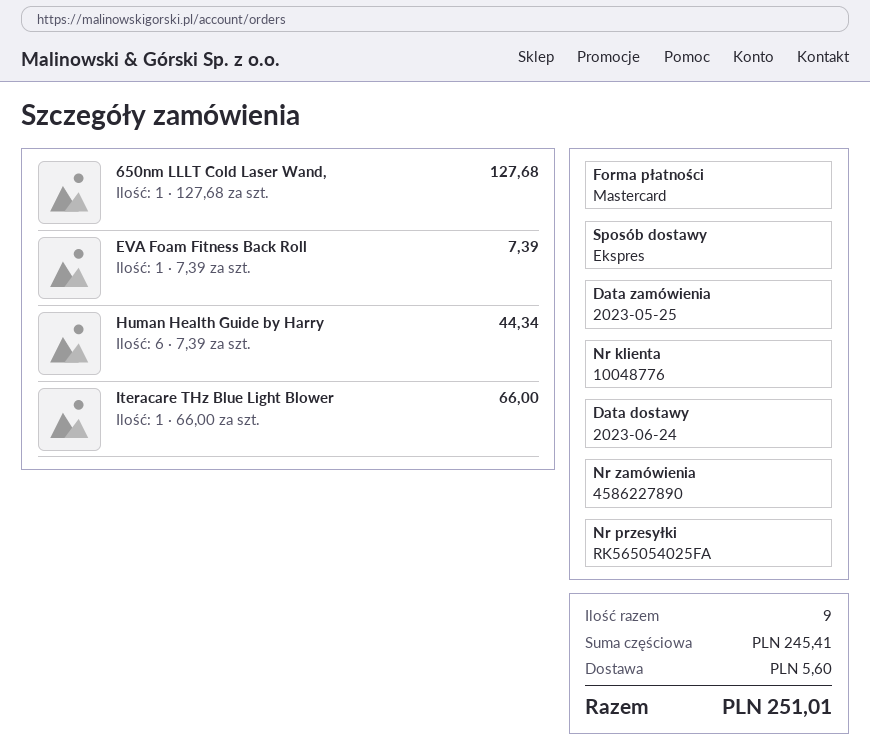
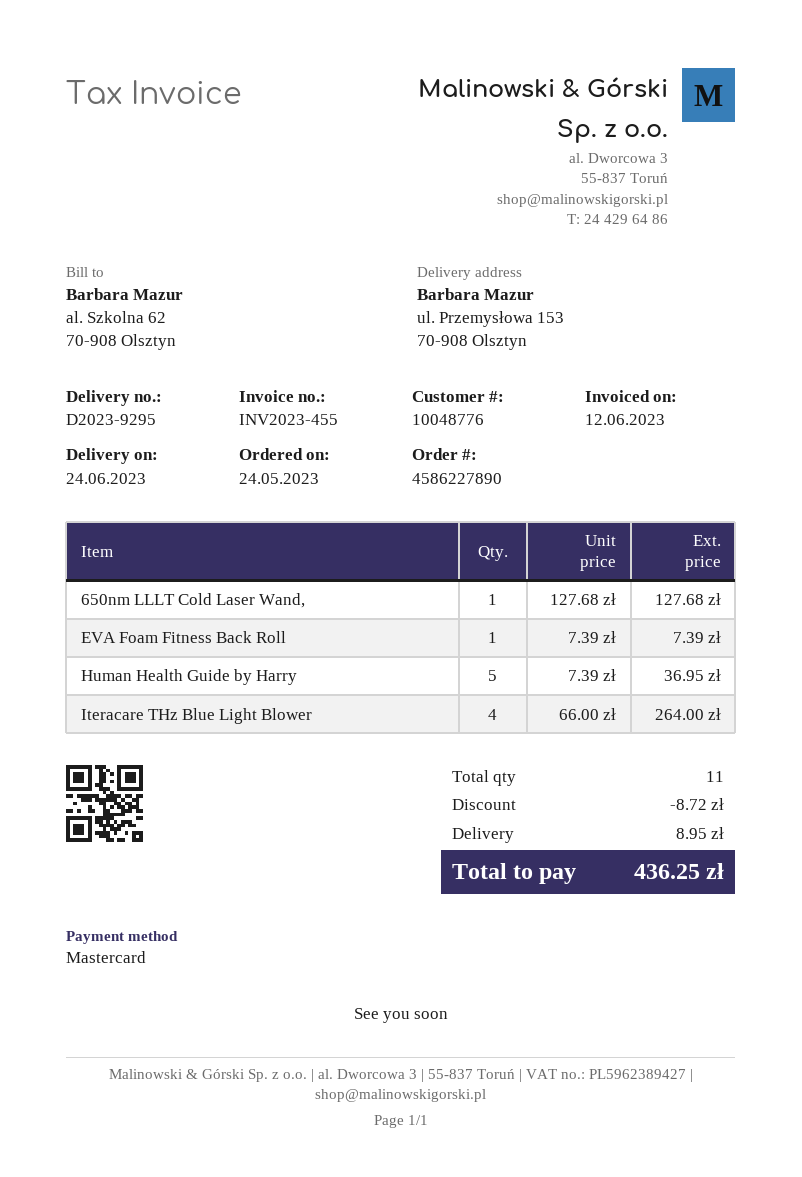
order date: 2023-05-25 -> 2023-05-24
Human Health Guide by Harry: 6 x 7.39 = 44.34 -> 5 x 7.39 = 36.95
Iteracare THz Blue Light Blower: 1 x 66.00 = 66.00 -> 4 x 66.00 = 264.00
total quantity: 9 -> 11
discount: none -> 8.72
shipping: 5.60 -> 8.95
total: 251.01 -> 436.25

